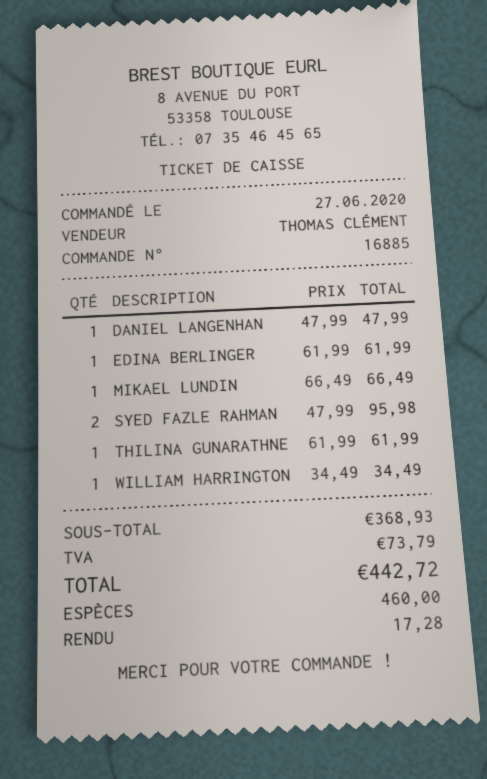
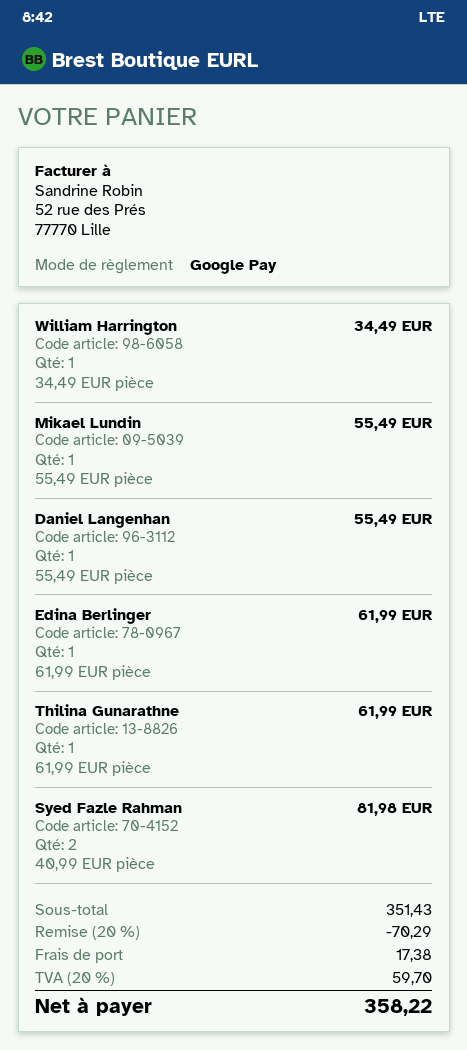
payment method: cash -> Google Pay
DANIEL LANGENHAN: 1 x 47.99 = 47.99 -> 1 x 55.49 = 55.49
MIKAEL LUNDIN: 1 x 66.49 = 66.49 -> 1 x 55.49 = 55.49
SYED FAZLE RAHMAN: 2 x 47.99 = 95.98 -> 2 x 40.99 = 81.98
subtotal: 368.93 -> 351.43
discount: none -> 20% = 70.29
shipping: none -> 17.38
tax: 73.79 -> 59.70
total: 442.72 -> 358.22

